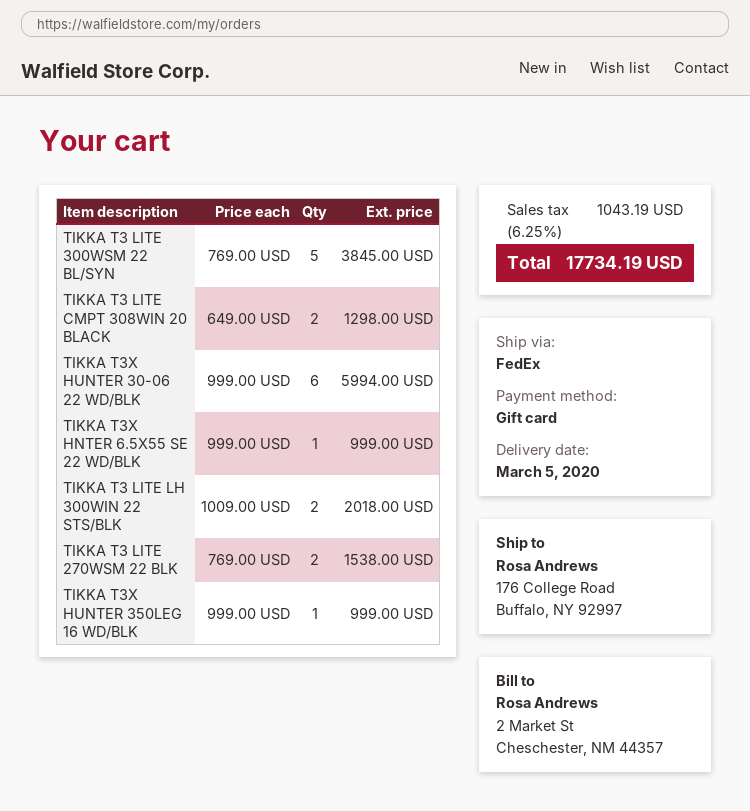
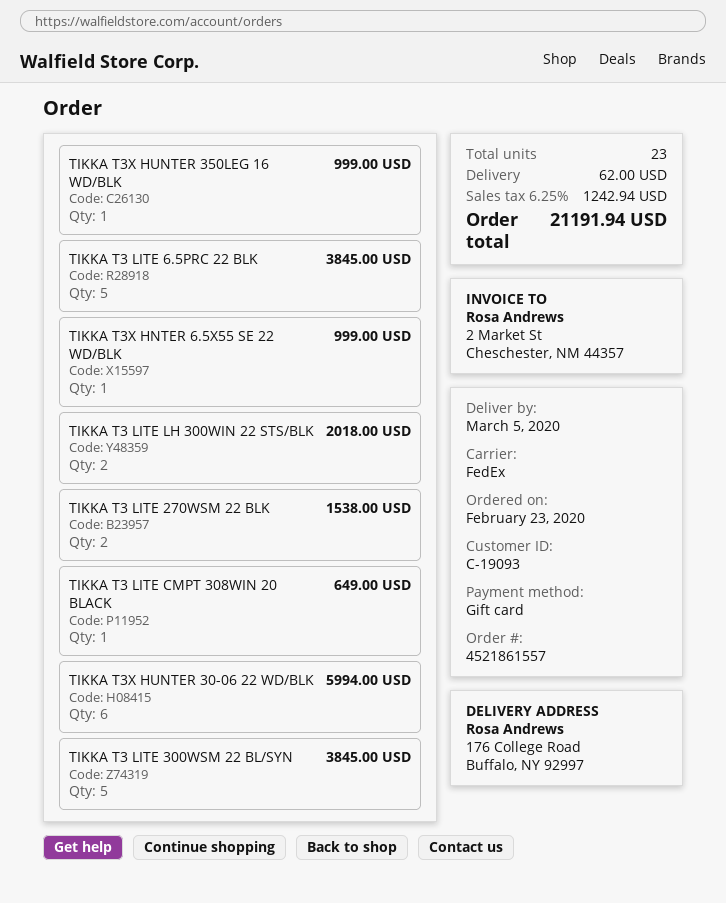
TIKKA T3 LITE CMPT 308WIN 20 BLACK: 2 for 1298.00 -> 1 for 649.00
TIKKA T3 LITE 6.5PRC 22 BLK: none -> 5 for 3845.00
shipping: none -> 62.00
tax: 6.25% = 1043.19 -> 6.25% = 1242.94
total: 17734.19 -> 21191.94

